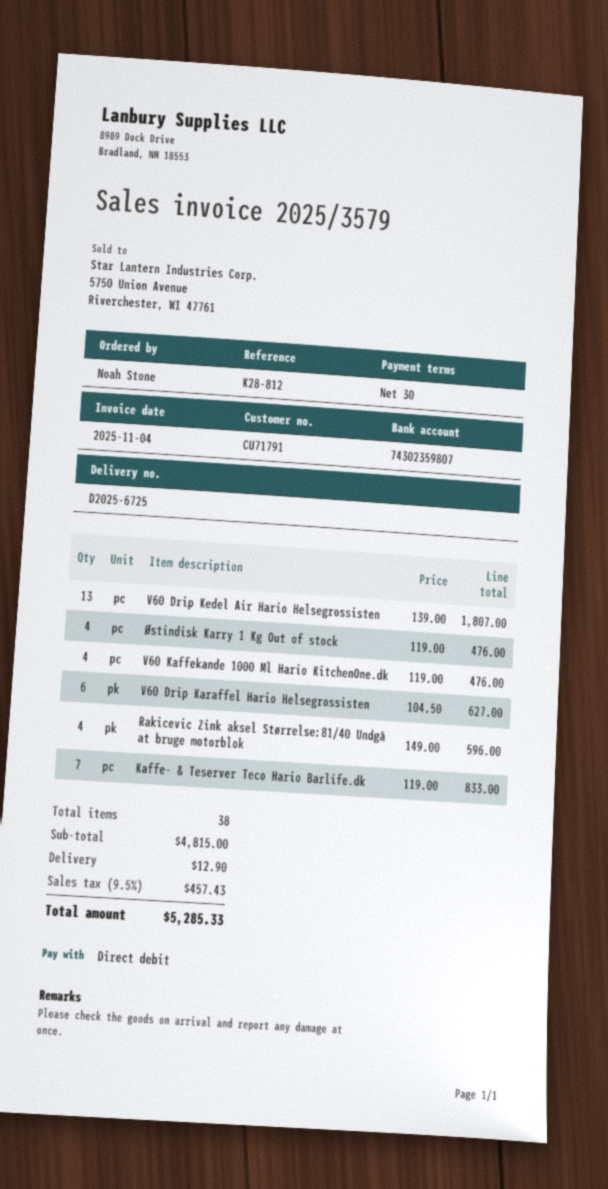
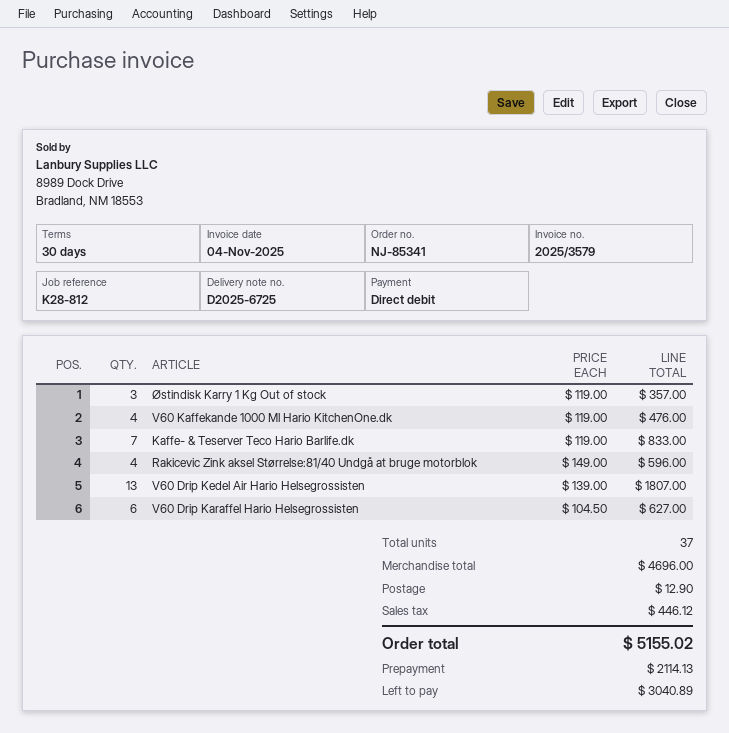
Østindisk Karry 1 Kg Out of stock: 4 x 119.00 = 476.00 -> 3 x 119.00 = 357.00
total quantity: 38 -> 37
subtotal: 4815.00 -> 4696.00
tax: 457.43 -> 446.12
total: 5285.33 -> 5155.02

